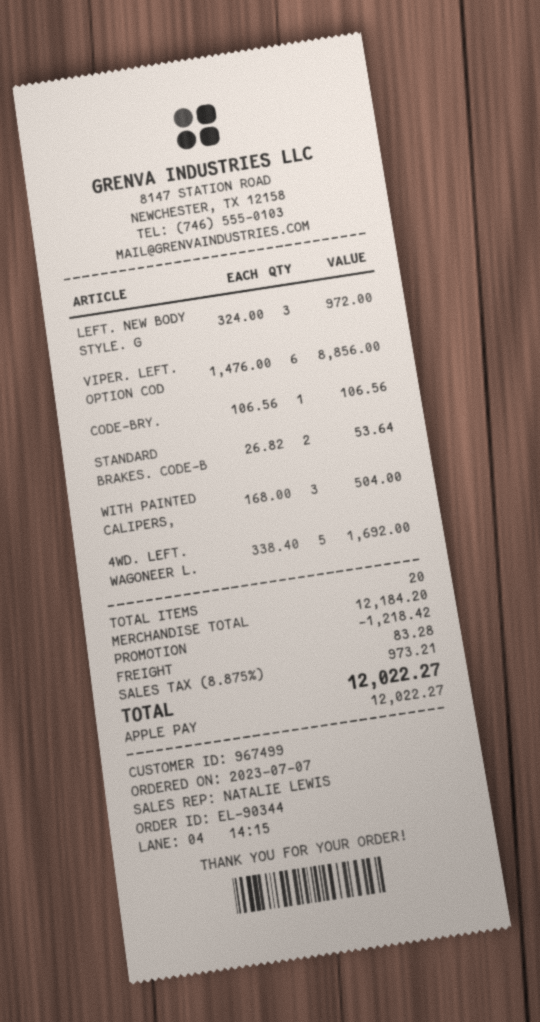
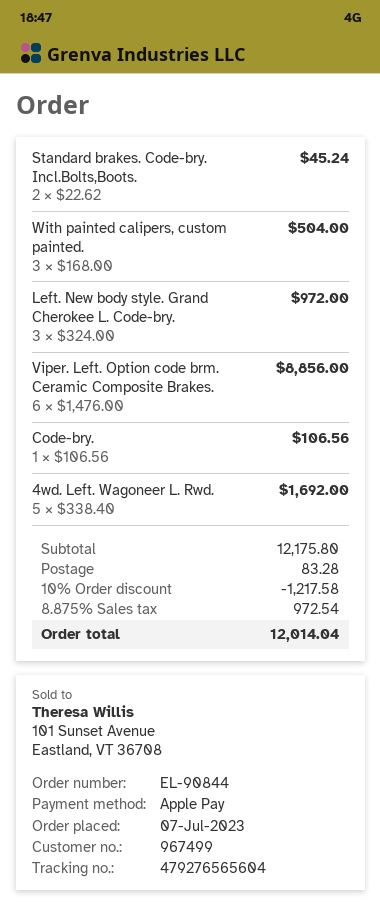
order number: EL-90344 -> EL-90844
STANDARD BRAKES. CODE-B: 2 x 26.82 = 53.64 -> 2 x 22.62 = 45.24
subtotal: 12184.20 -> 12175.80
discount: 1218.42 -> 1217.58
tax: 8.875% = 973.21 -> 8.875% = 972.54
total: 12022.27 -> 12014.04

